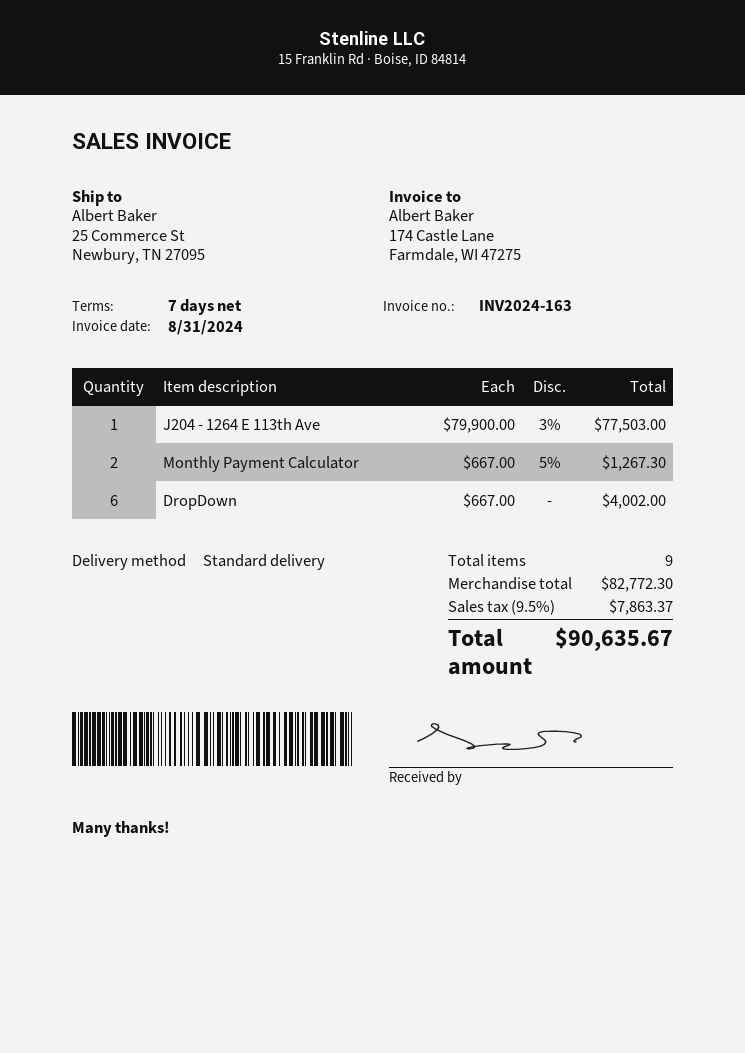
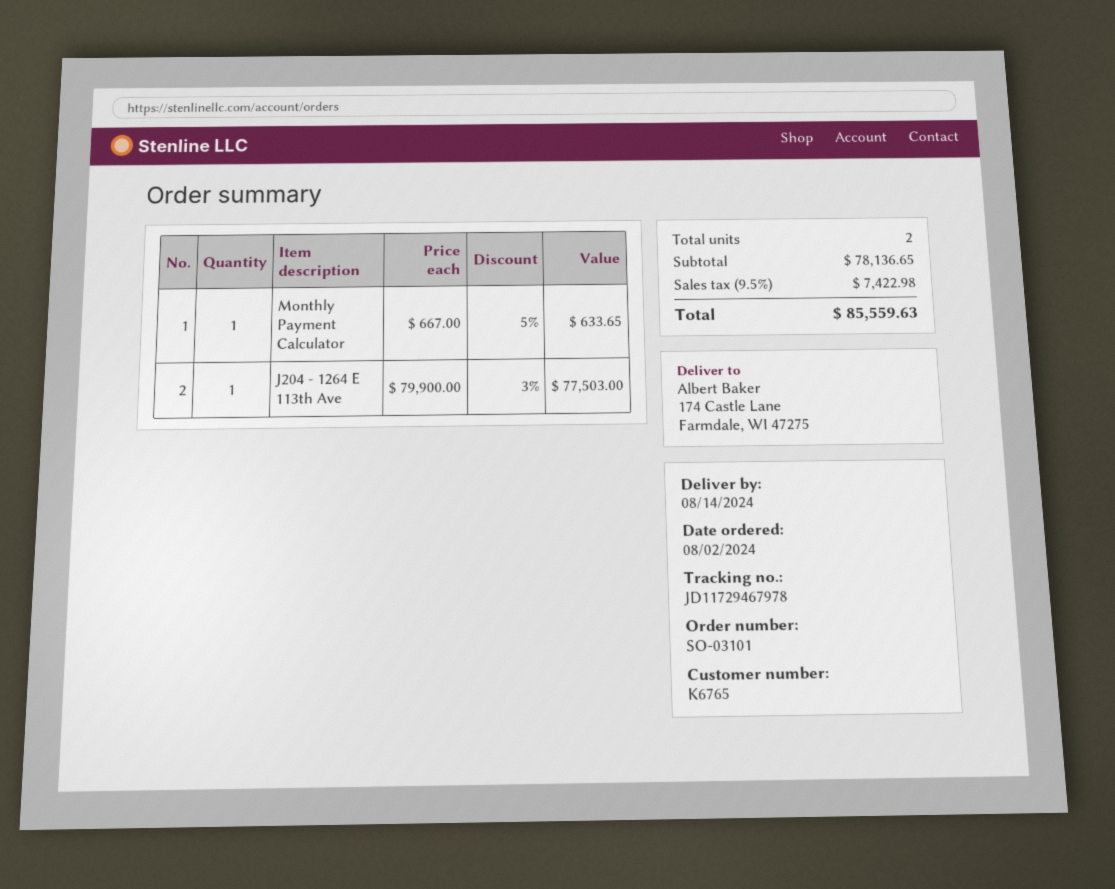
ship to: 25 Commerce St, Newbury, TN 27095 -> 174 Castle Lane, Farmdale, WI 47275
Monthly Payment Calculator: 2 x 667.00 - 5% = 1267.30 -> 1 x 667.00 - 5% = 633.65
DropDown: 6 x 667.00 = 4002.00 -> none
total quantity: 9 -> 2
subtotal: 82772.30 -> 78136.65
tax: 9.5% = 7863.37 -> 9.5% = 7422.98
total: 90635.67 -> 85559.63

